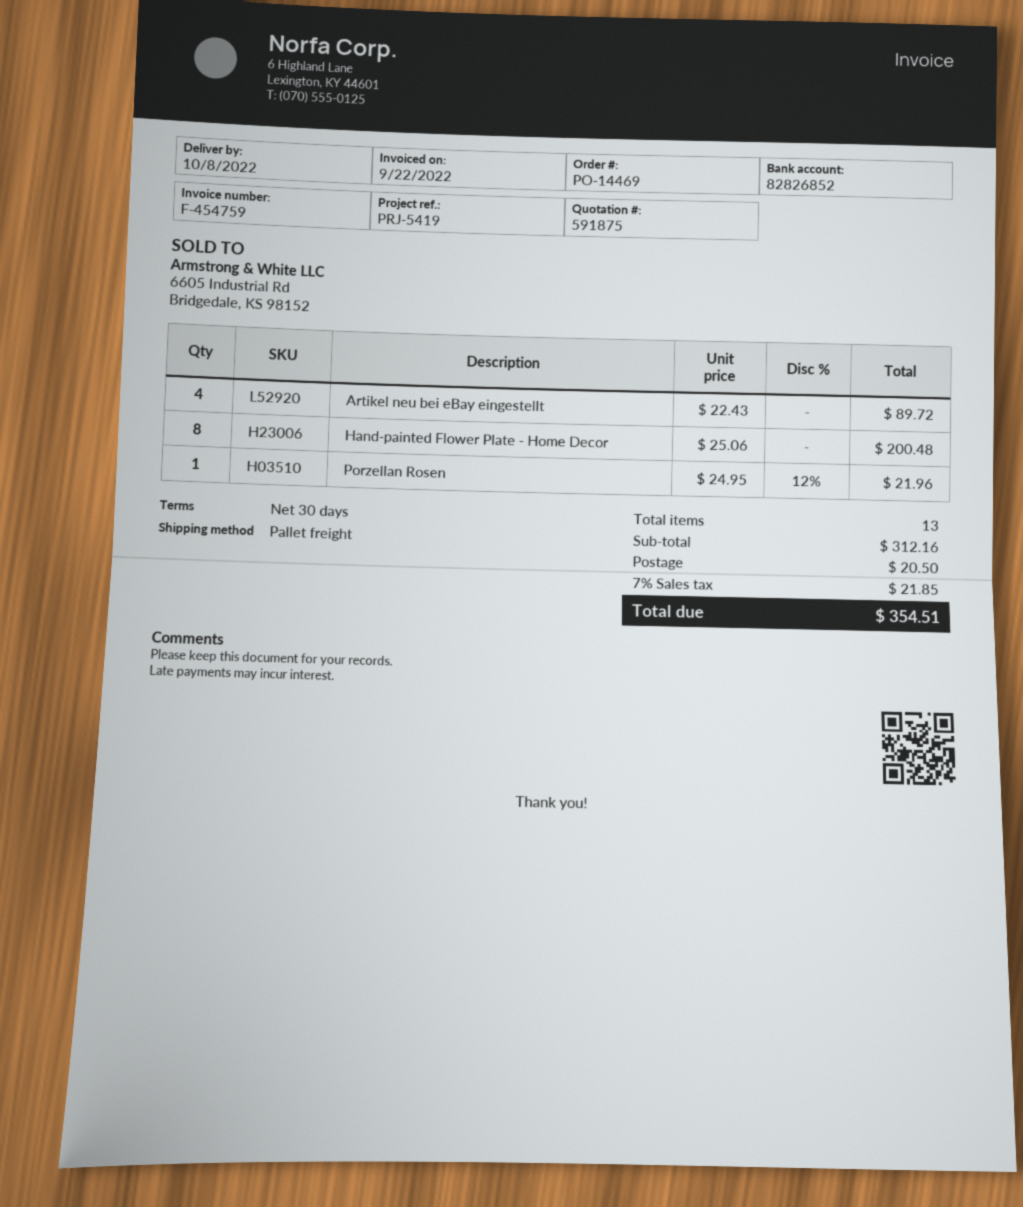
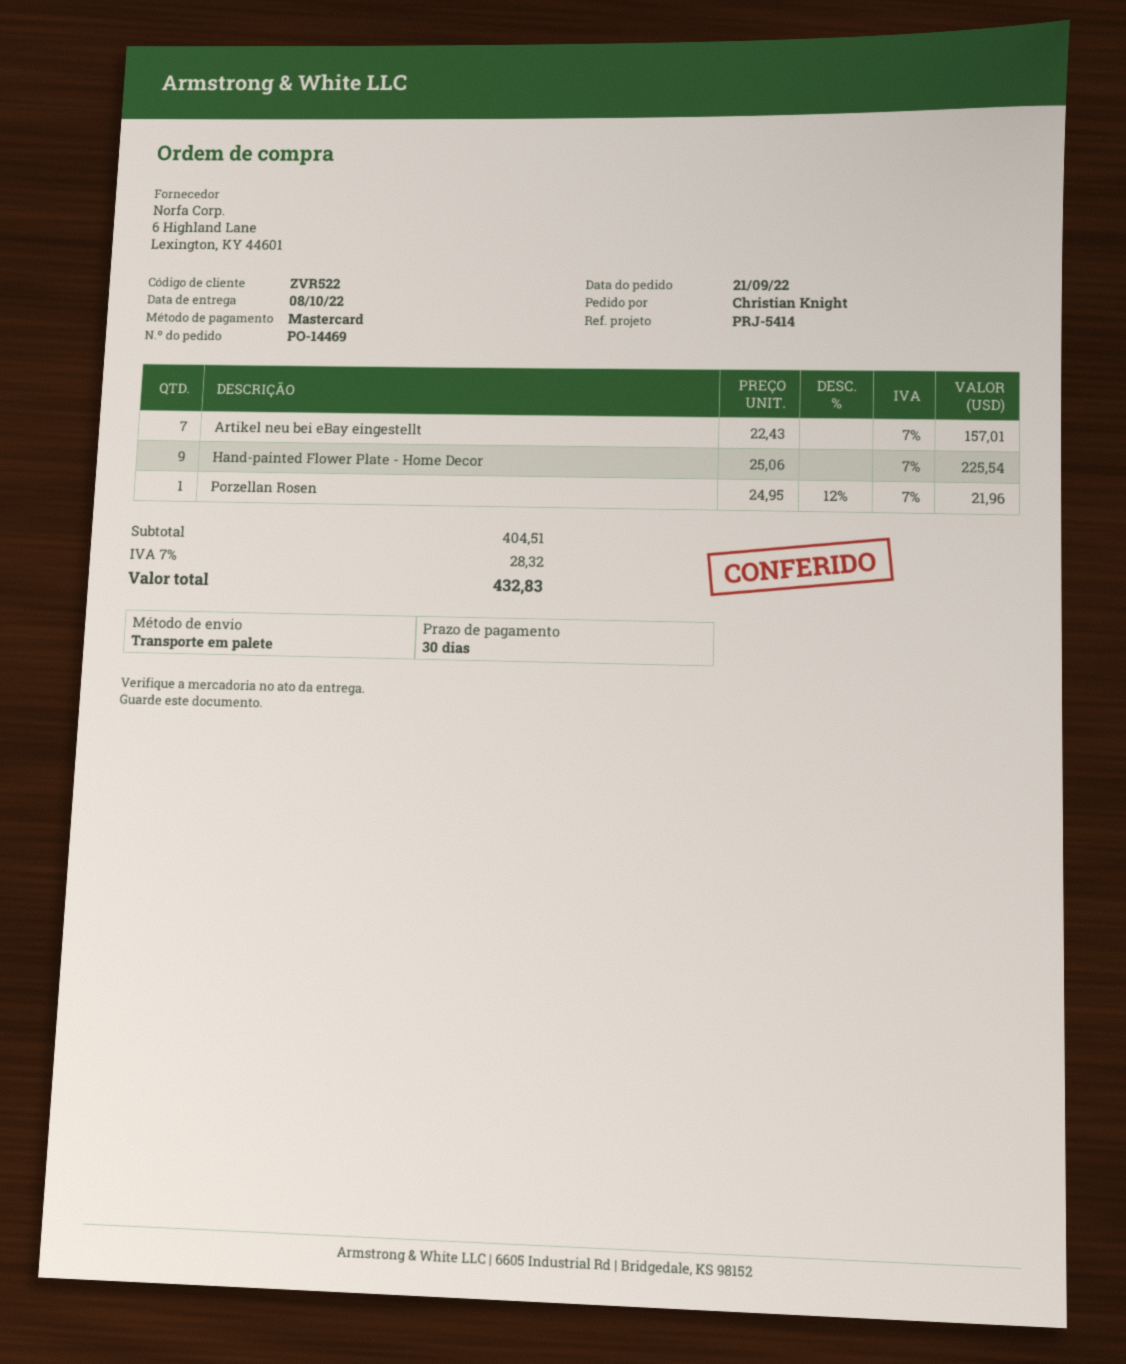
reference: PRJ-5419 -> PRJ-5414
Artikel neu bei eBay eingestellt: 4 x 22.43 = 89.72 -> 7 x 22.43 = 157.01
Hand-painted Flower Plate - Home Decor: 8 x 25.06 = 200.48 -> 9 x 25.06 = 225.54
subtotal: 312.16 -> 404.51
shipping: 20.50 -> none
tax: 7% = 21.85 -> 7% = 28.32
total: 354.51 -> 432.83

